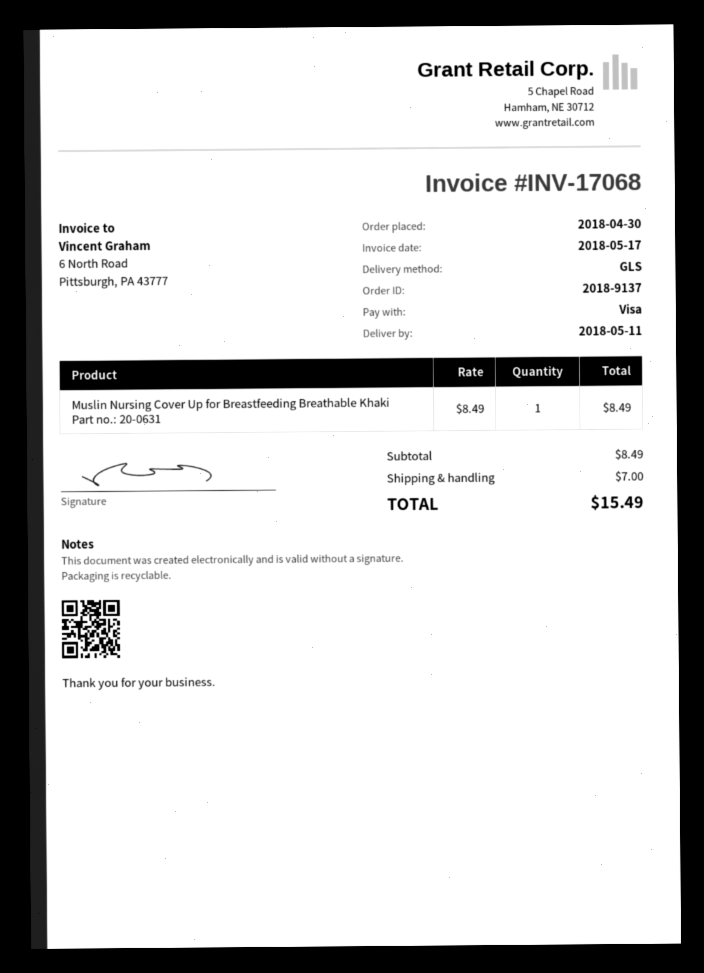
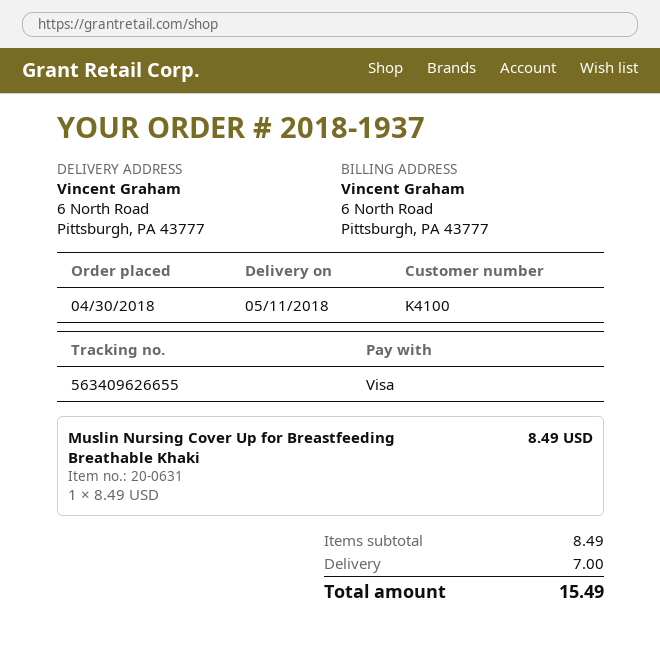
order number: 2018-9137 -> 2018-1937

